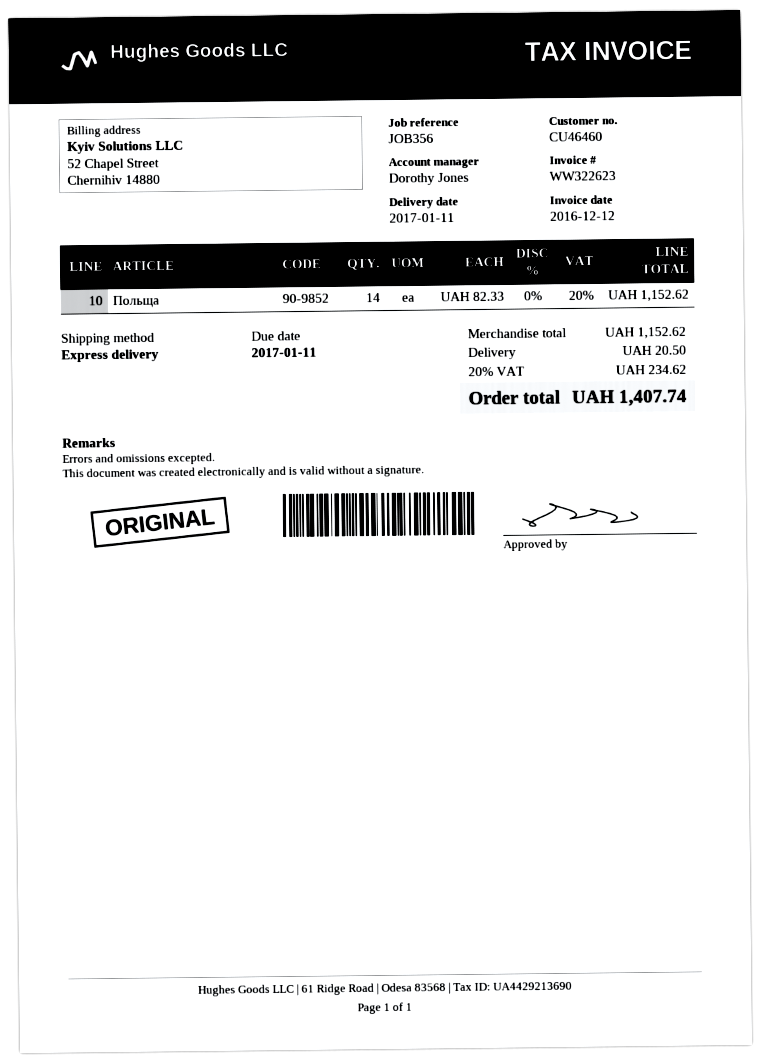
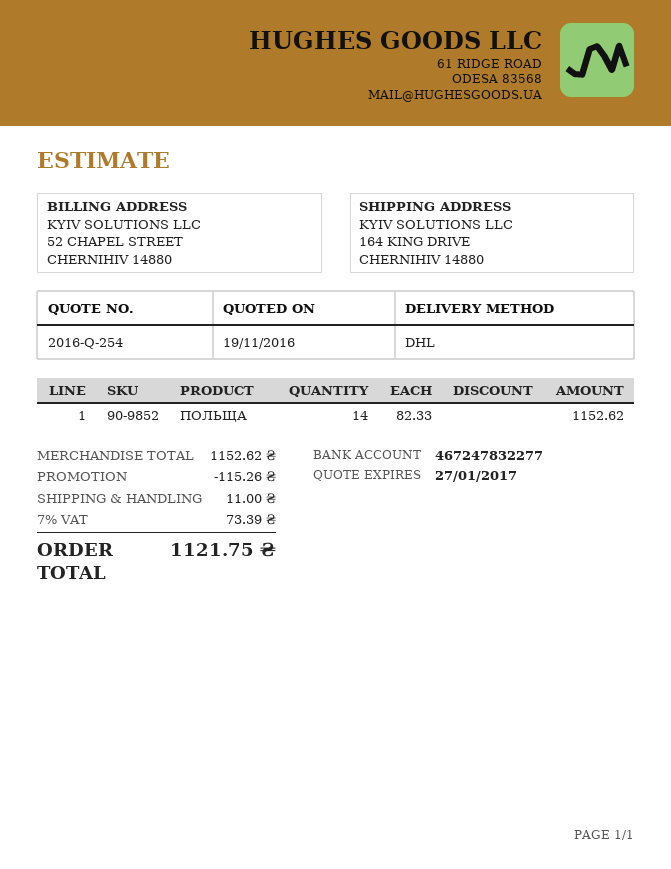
shipping method: express -> DHL
discount: none -> 115.26
shipping: 20.50 -> 11.00
tax: 20% = 234.62 -> 7% = 73.39
total: 1407.74 -> 1121.75

